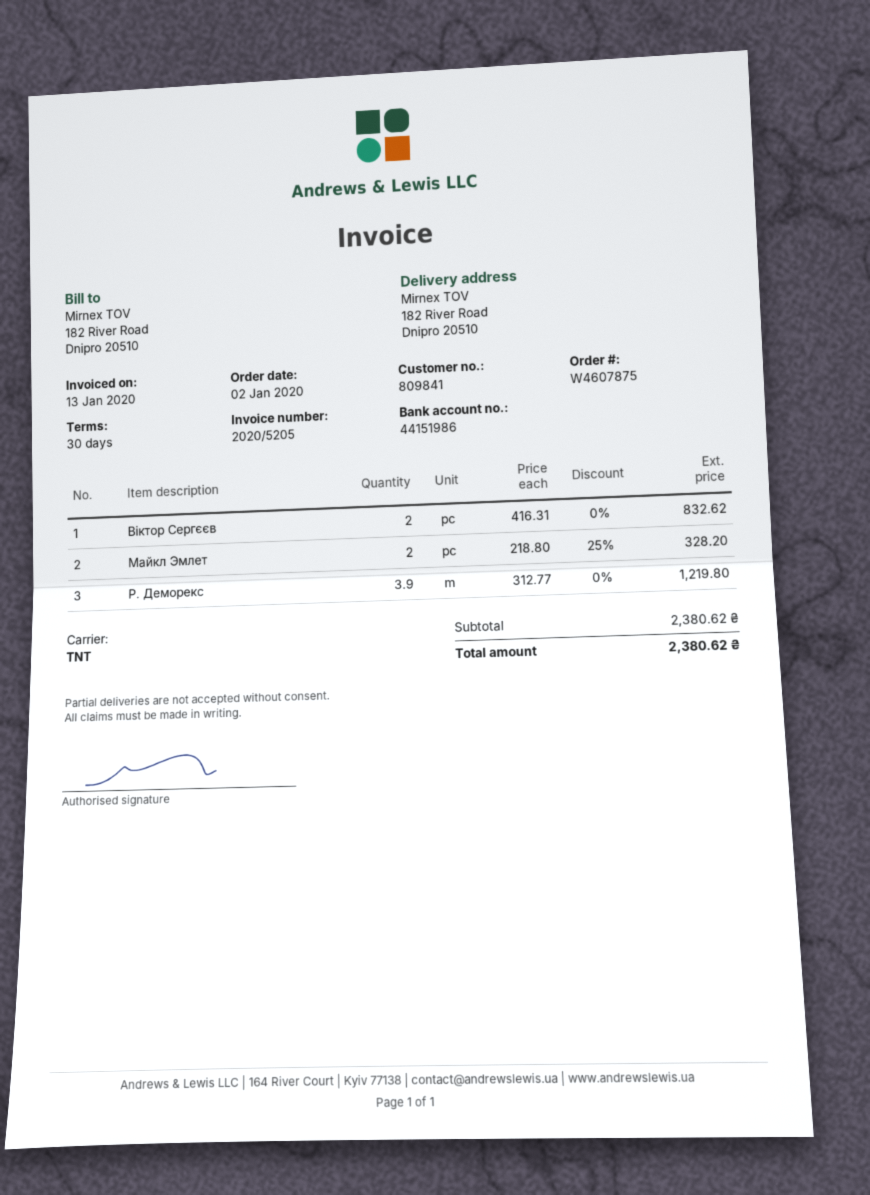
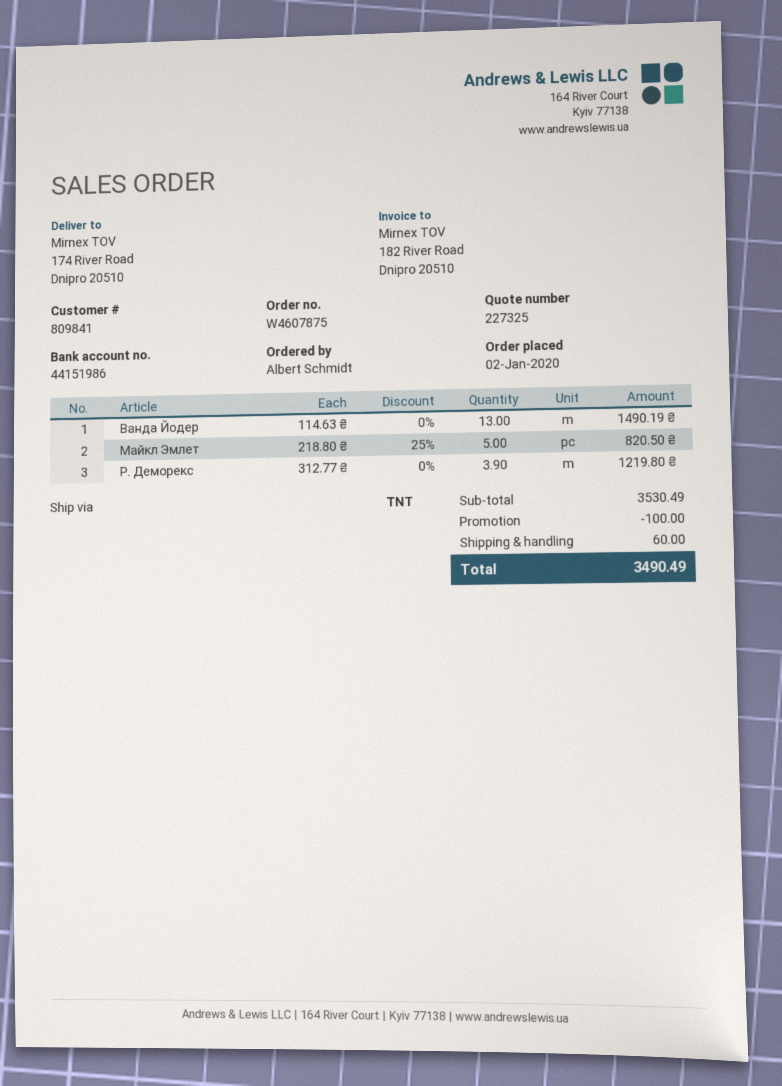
ship to: 182 River Road, Dnipro 20510 -> 174 River Road, Dnipro 20510
Віктор Сергєєв: 2 x 416.31 = 832.62 -> none
Майкл Эмлет: 2 x 218.80 - 25% = 328.20 -> 5 x 218.80 - 25% = 820.50
Ванда Йодер: none -> 13 x 114.63 = 1490.19
subtotal: 2380.62 -> 3530.49
discount: none -> 100.00
shipping: none -> 60.00
total: 2380.62 -> 3490.49

